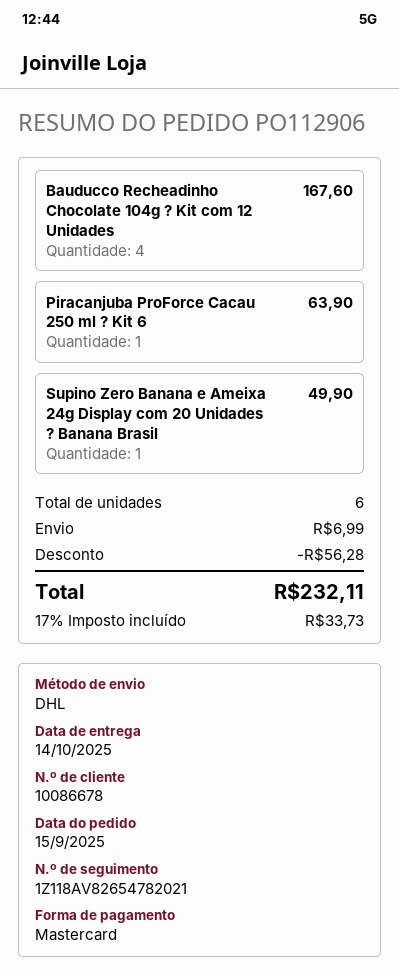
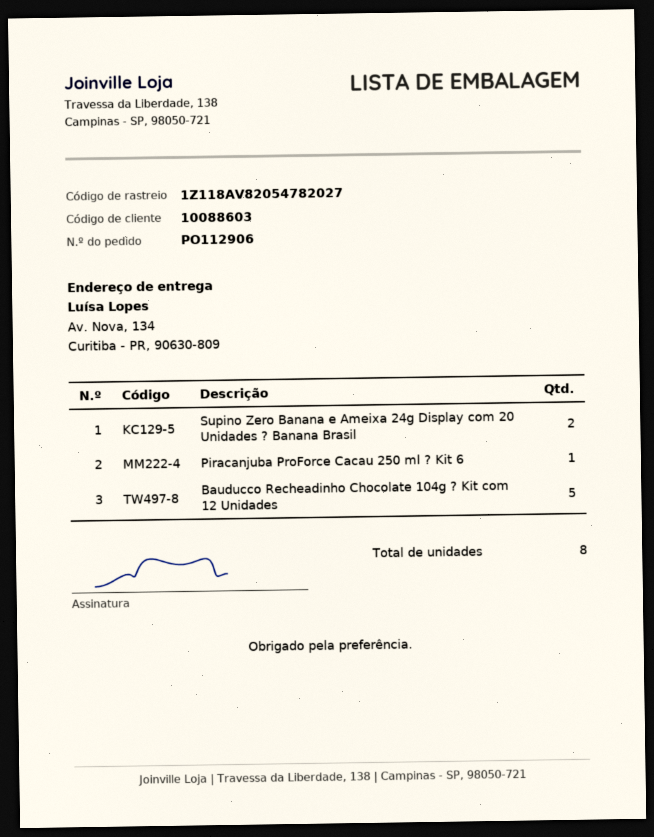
customer number: 10086678 -> 10088603
tracking number: 1Z118AV82654782021 -> 1Z118AV82054782027
Bauducco Recheadinho Chocolate 104g ? Kit com 12 Unidades: 4 -> 5
Supino Zero Banana e Ameixa 24g Display com 20 Unidades ? Banana Brasil: 1 -> 2
total quantity: 6 -> 8

